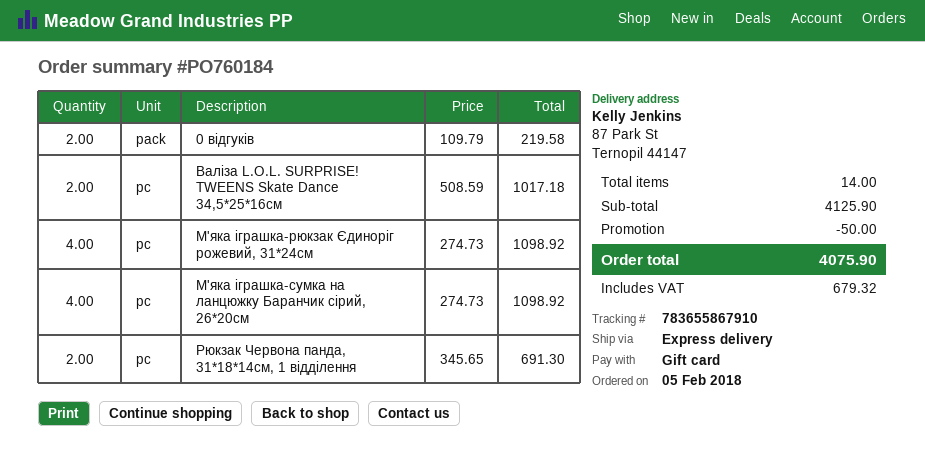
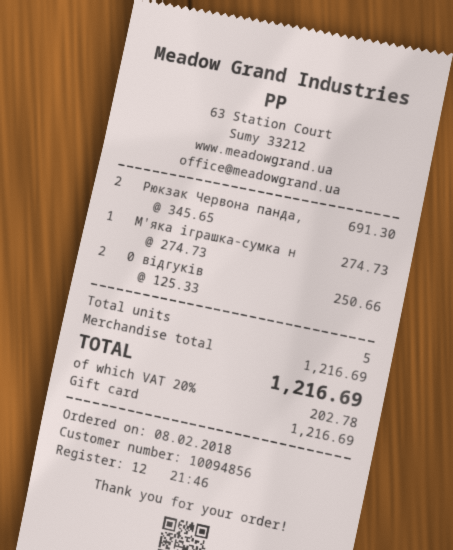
order date: 2018-02-05 -> 2018-02-08
0 відгуків: 2 x 109.79 = 219.58 -> 2 x 125.33 = 250.66
Валіза L.O.L. SURPRISE! TWEENS Skate Dance 34,5*25*16см: 2 x 508.59 = 1017.18 -> none
М'яка іграшка-рюкзак Єдиноріг рожевий, 31*24см: 4 x 274.73 = 1098.92 -> none
М'яка іграшка-сумка на ланцюжку Баранчик сірий, 26*20см: 4 x 274.73 = 1098.92 -> 1 x 274.73 = 274.73
total quantity: 14 -> 5
subtotal: 4125.90 -> 1216.69
discount: 50.00 -> none
tax: 679.32 -> 202.78
total: 4075.90 -> 1216.69

